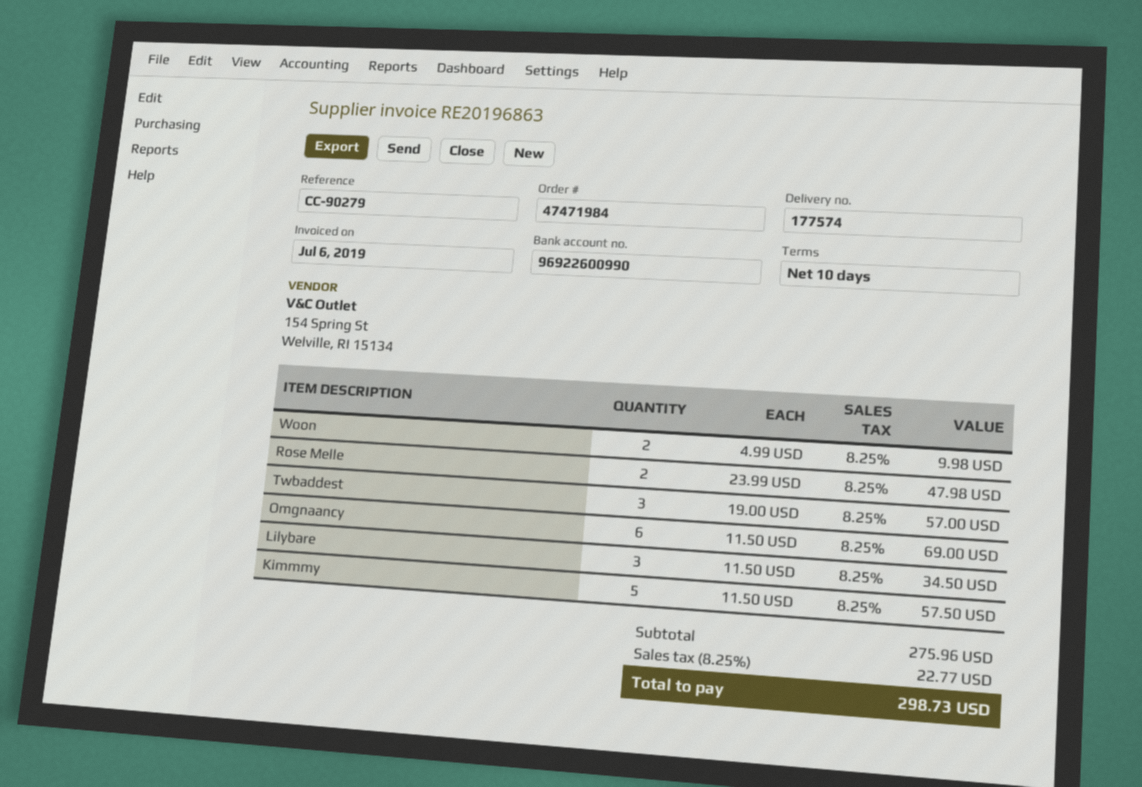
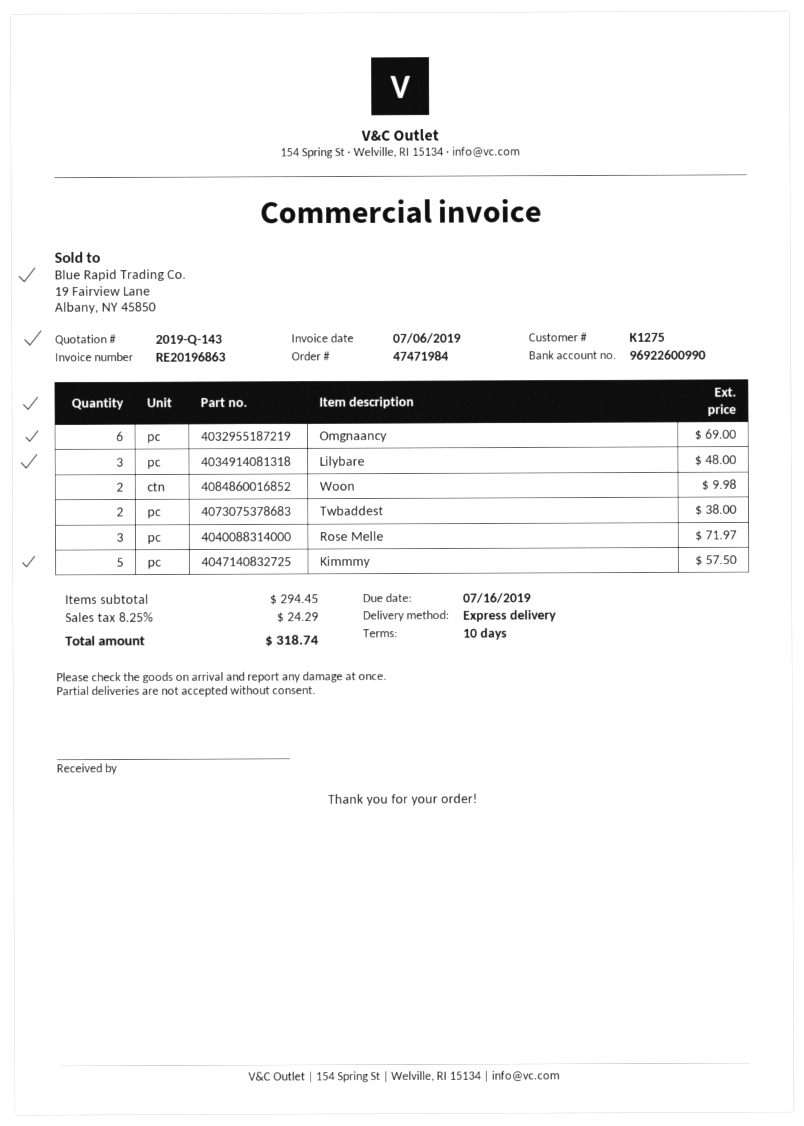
Rose Melle: 2 for 47.98 -> 3 for 71.97
Twbaddest: 3 for 57.00 -> 2 for 38.00
Lilybare: 3 for 34.50 -> 3 for 48.00
subtotal: 275.96 -> 294.45
tax: 8.25% = 22.77 -> 8.25% = 24.29
total: 298.73 -> 318.74

